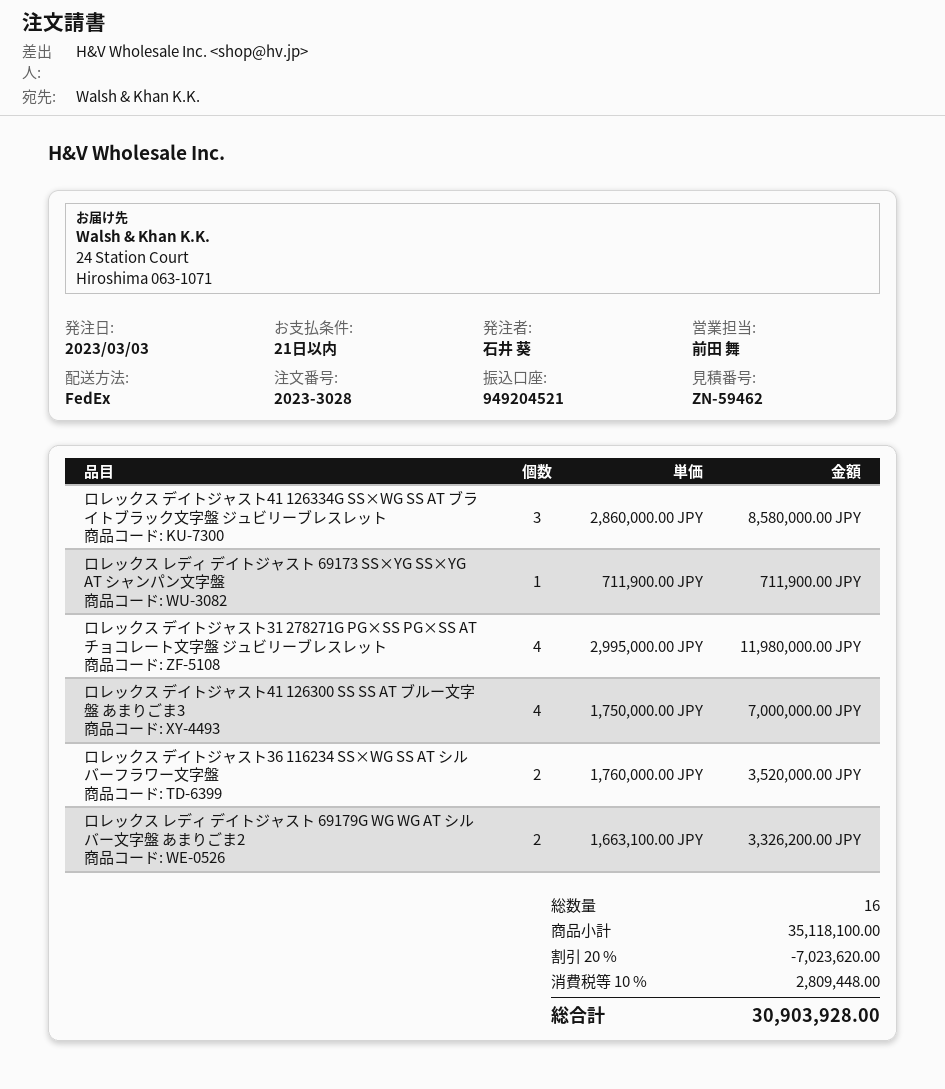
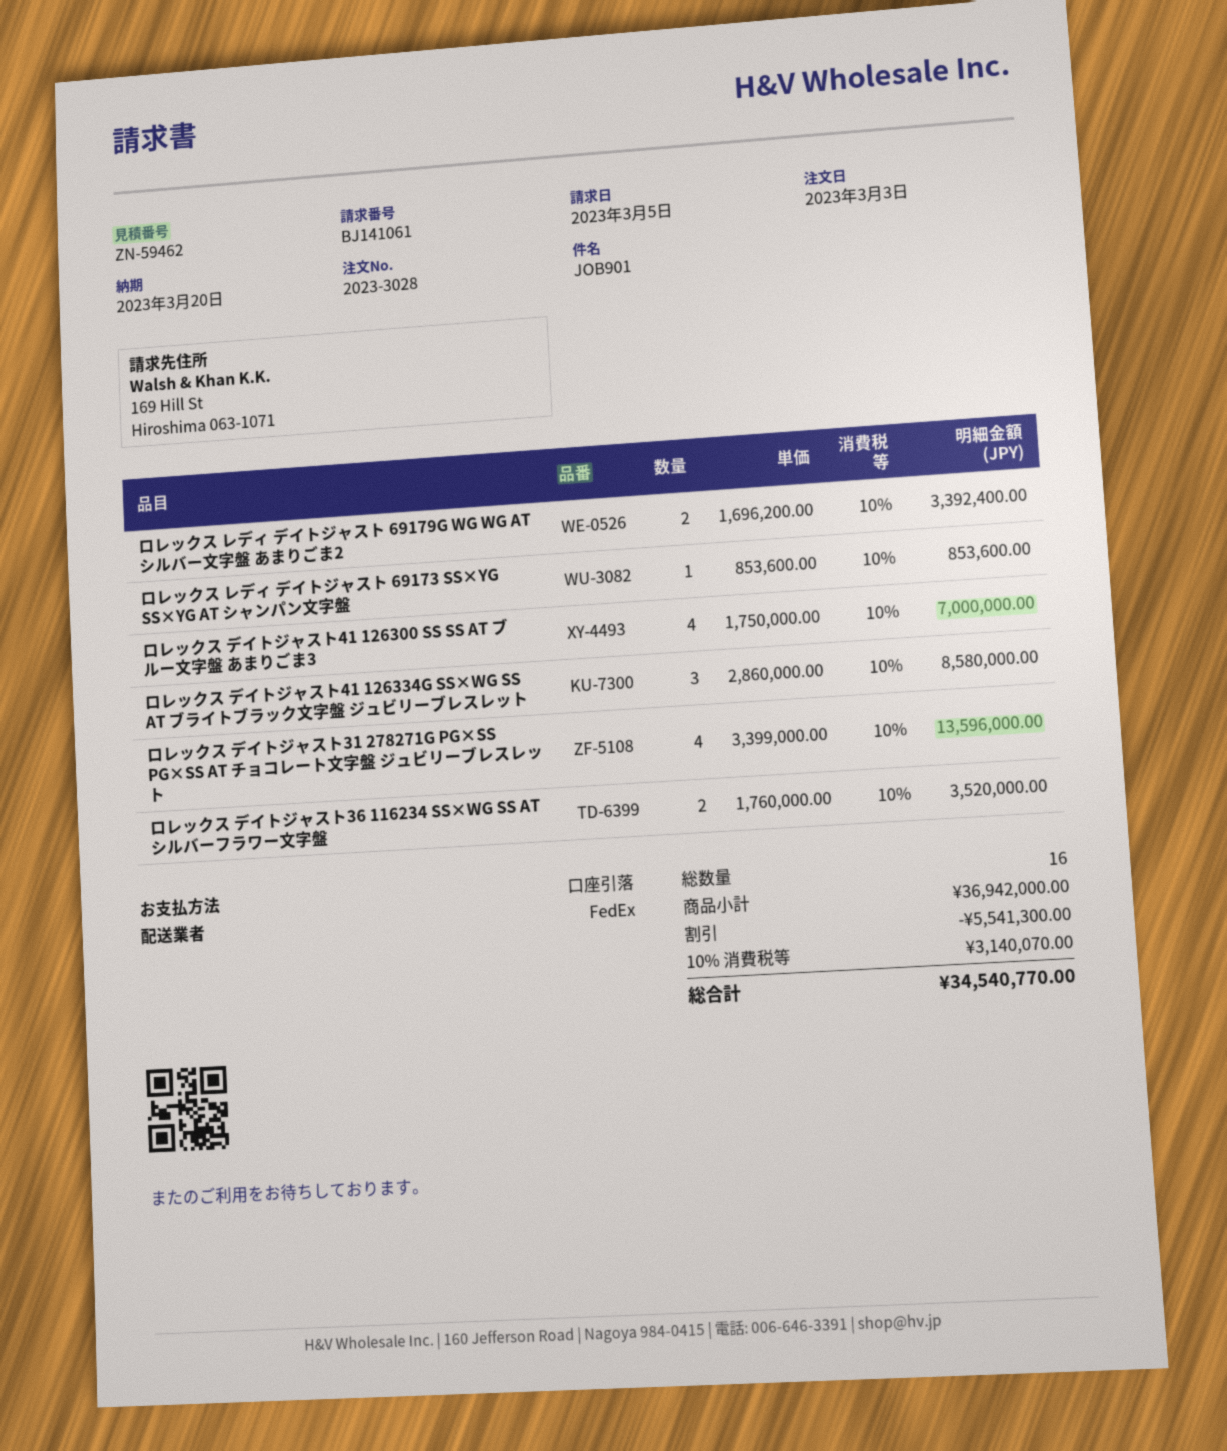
ロレックス レディ デイトジャスト 69173 SS×YG SS×YG AT シャンパン文字盤: 1 x 711900.00 = 711900.00 -> 1 x 853600.00 = 853600.00
ロレックス デイトジャスト31 278271G PG×SS PG×SS AT チョコレート文字盤 ジュビリーブレスレット: 4 x 2995000.00 = 11980000.00 -> 4 x 3399000.00 = 13596000.00
ロレックス レディ デイトジャスト 69179G WG WG AT シルバー文字盤 あまりごま2: 2 x 1663100.00 = 3326200.00 -> 2 x 1696200.00 = 3392400.00
subtotal: 35118100.00 -> 36942000.00
discount: 7023620.00 -> 5541300.00
tax: 10% = 2809448.00 -> 10% = 3140070.00
total: 30903928.00 -> 34540770.00

